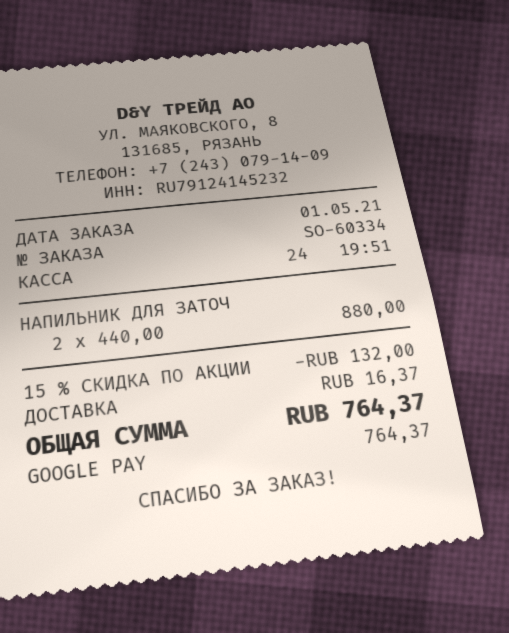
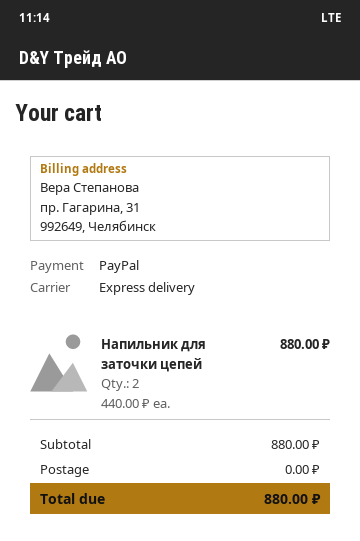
payment method: Google Pay -> PayPal
discount: 15% = 132.00 -> none
shipping: 16.37 -> 0.00
total: 764.37 -> 880.00

